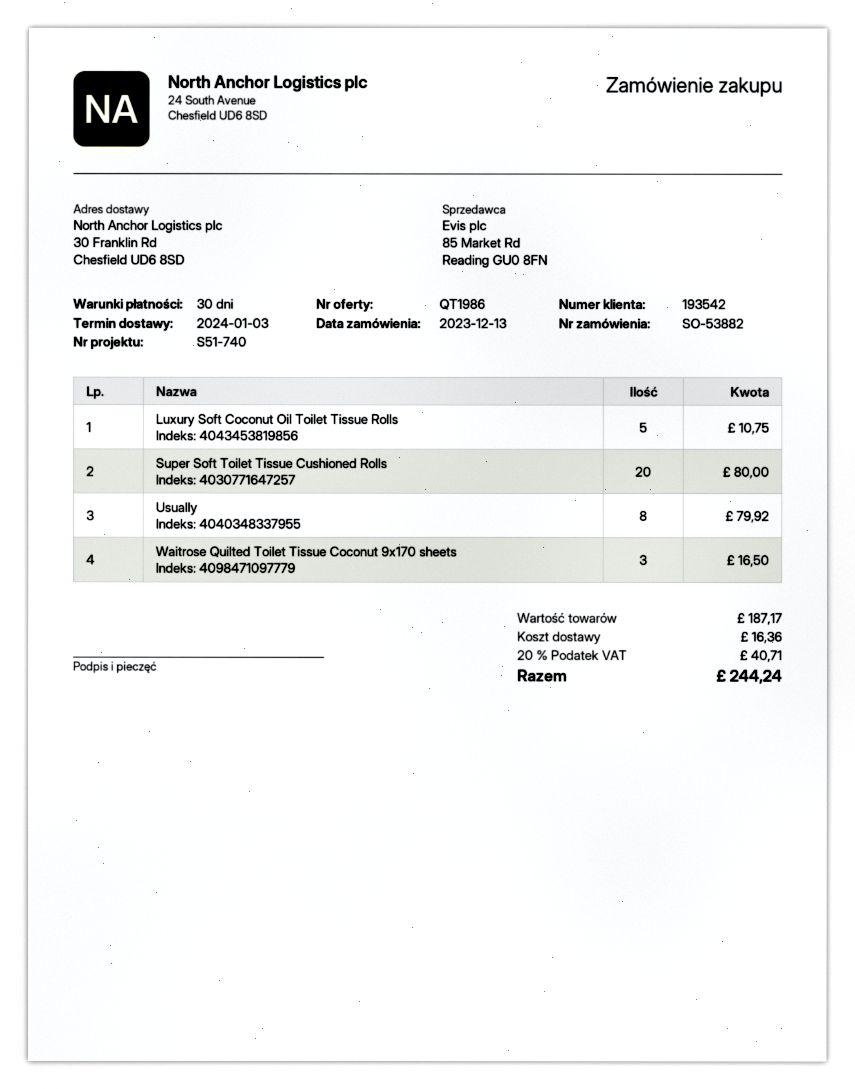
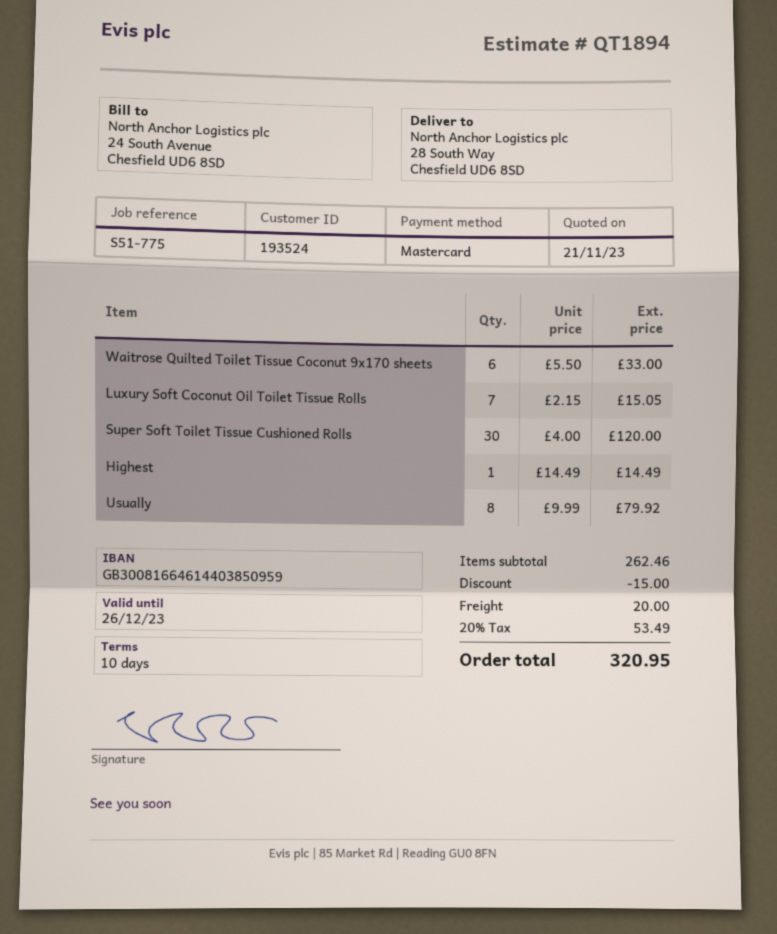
quote number: QT1986 -> QT1894
payment terms: 30 days -> 10 days
customer number: 193542 -> 193524
reference: S51-740 -> S51-775
ship to: 30 Franklin Rd, Chesfield UD6 8SD -> 28 South Way, Chesfield UD6 8SD
Luxury Soft Coconut Oil Toilet Tissue Rolls: 5 for 10.75 -> 7 for 15.05
Super Soft Toilet Tissue Cushioned Rolls: 20 for 80.00 -> 30 for 120.00
Waitrose Quilted Toilet Tissue Coconut 9x170 sheets: 3 for 16.50 -> 6 for 33.00
Highest: none -> 1 for 14.49
subtotal: 187.17 -> 262.46
discount: none -> 15.00
shipping: 16.36 -> 20.00
tax: 20% = 40.71 -> 20% = 53.49
total: 244.24 -> 320.95

